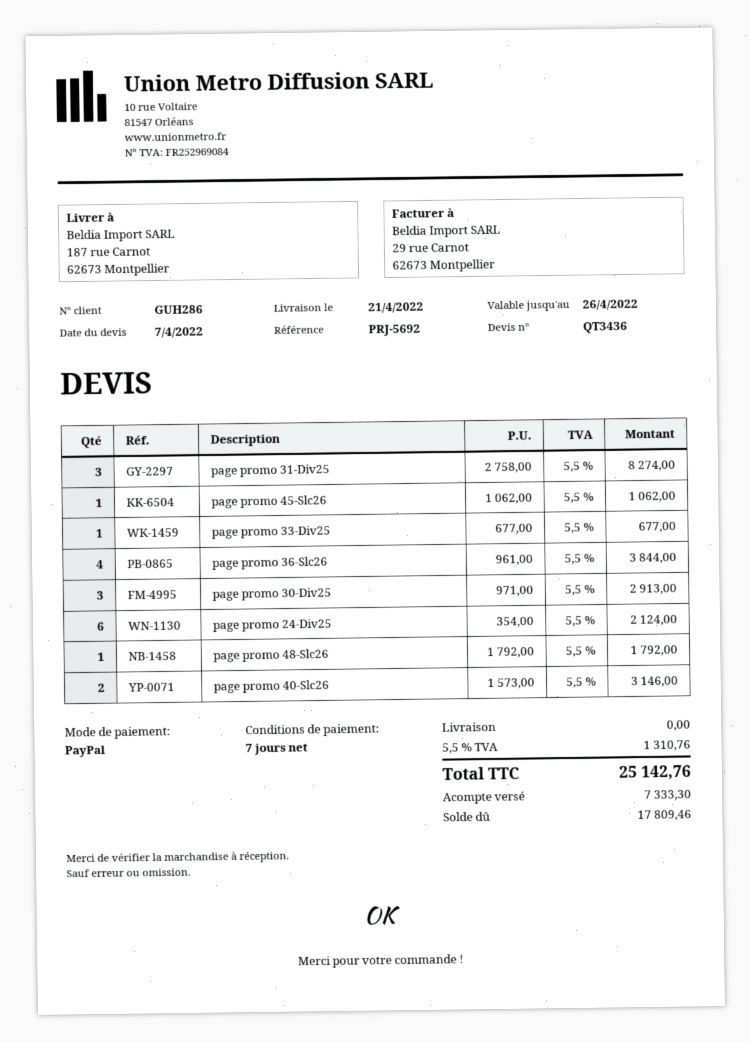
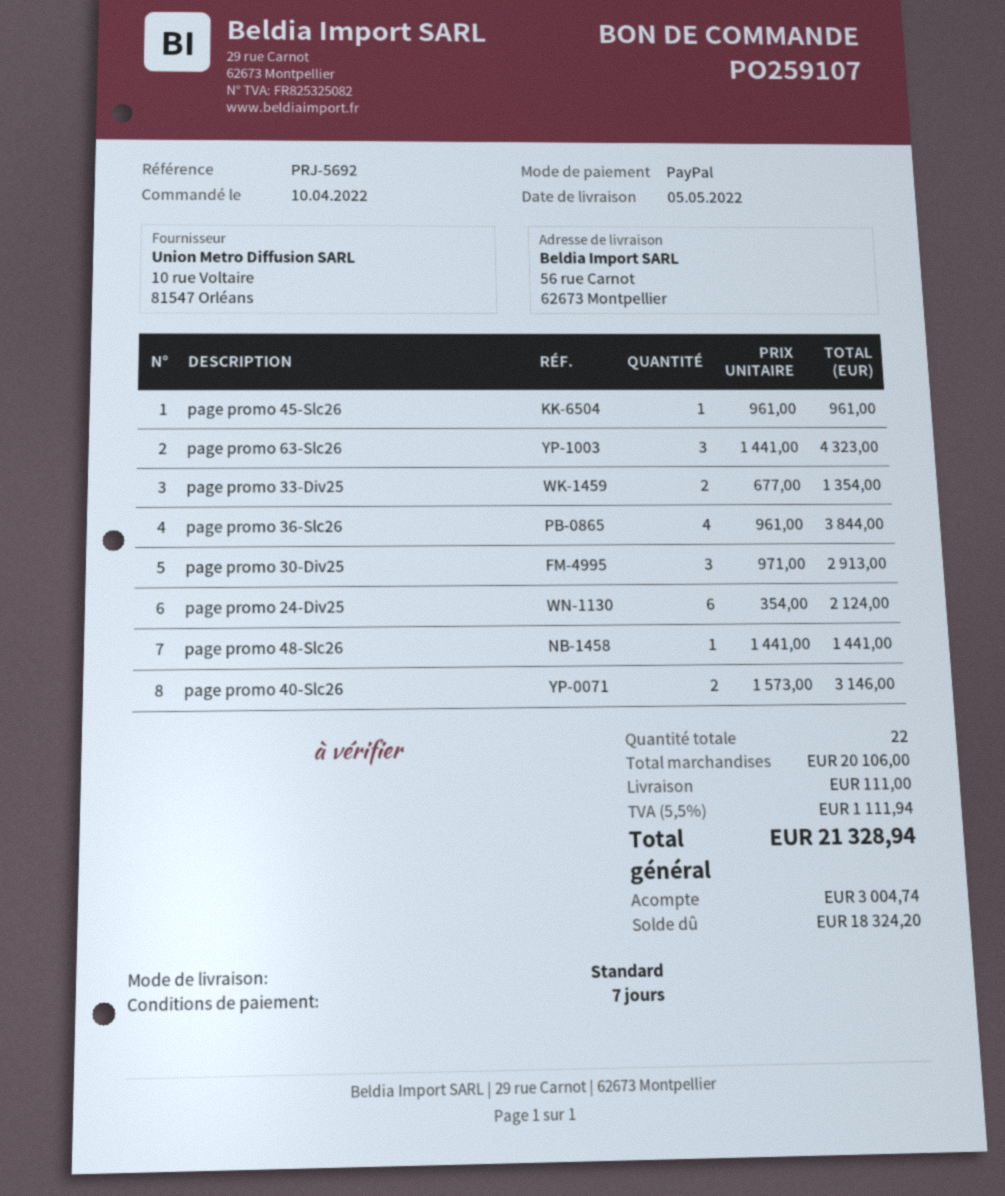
delivery date: 2022-04-21 -> 2022-05-05
ship to: 187 rue Carnot, 62673 Montpellier -> 56 rue Carnot, 62673 Montpellier
page promo 31-Div25: 3 x 2758.00 = 8274.00 -> none
page promo 45-Slc26: 1 x 1062.00 = 1062.00 -> 1 x 961.00 = 961.00
page promo 33-Div25: 1 x 677.00 = 677.00 -> 2 x 677.00 = 1354.00
page promo 48-Slc26: 1 x 1792.00 = 1792.00 -> 1 x 1441.00 = 1441.00
page promo 63-Slc26: none -> 3 x 1441.00 = 4323.00
shipping: 0.00 -> 111.00
tax: 5.5% = 1310.76 -> 5.5% = 1111.94
total: 25142.76 -> 21328.94
deposit: 7333.30 -> 3004.74
balance: 17809.46 -> 18324.20

